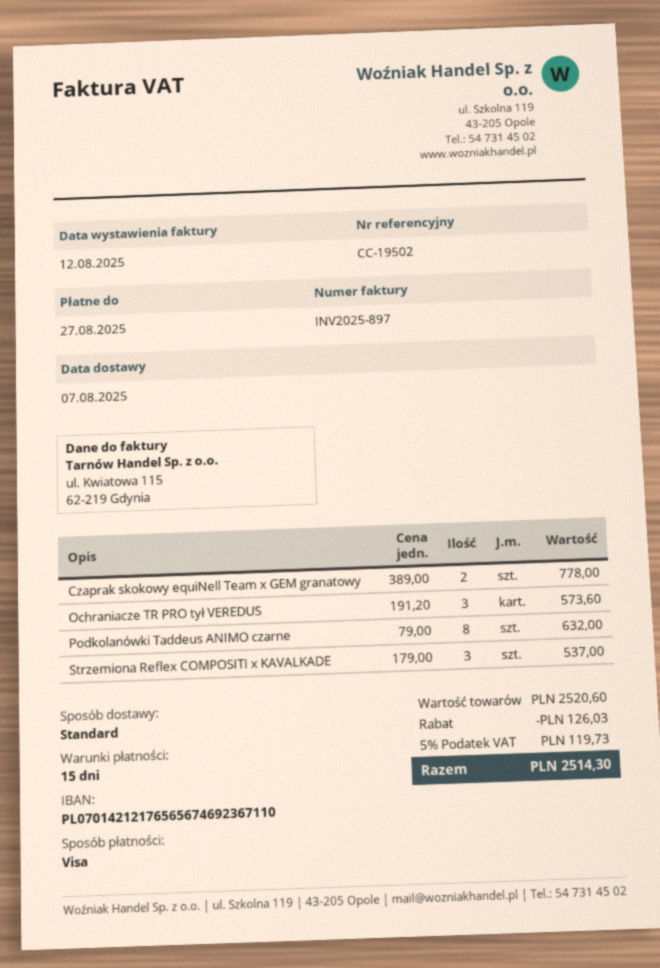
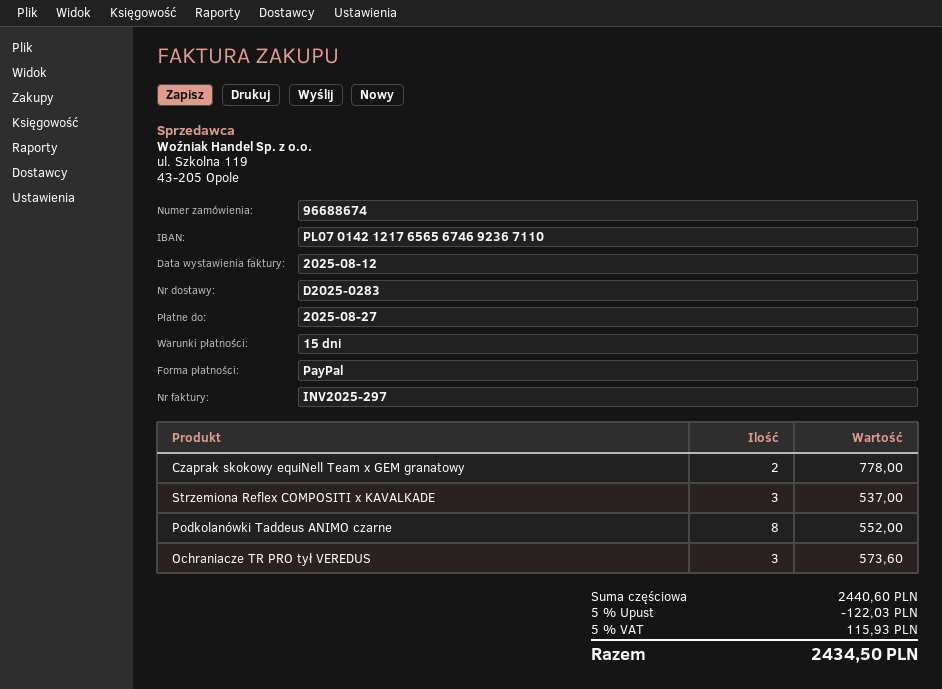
invoice number: INV2025-897 -> INV2025-297
payment method: Visa -> PayPal
Podkolanówki Taddeus ANIMO czarne: 8 for 632.00 -> 8 for 552.00
subtotal: 2520.60 -> 2440.60
discount: 126.03 -> 122.03
tax: 5% = 119.73 -> 5% = 115.93
total: 2514.30 -> 2434.50

